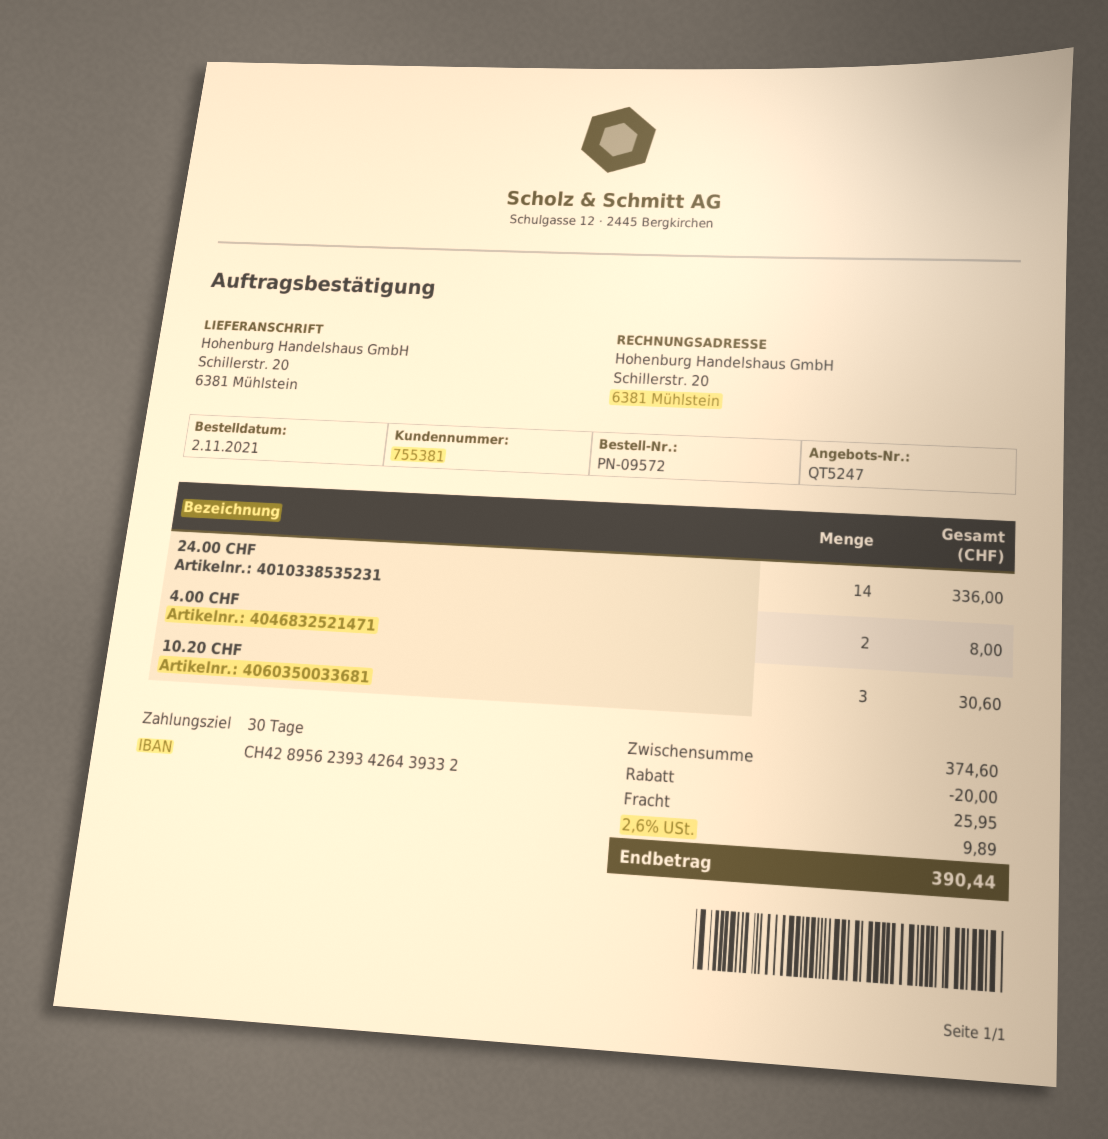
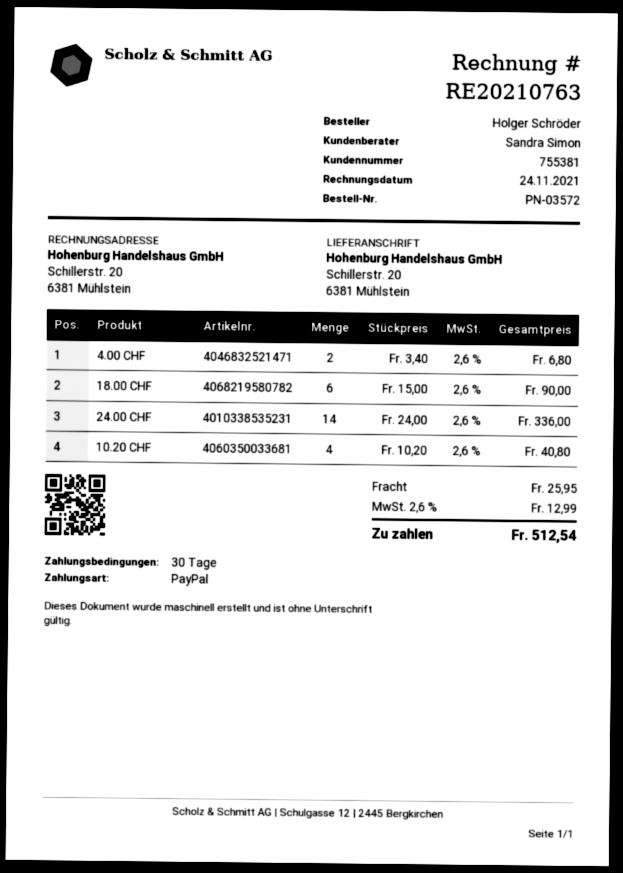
order number: PN-09572 -> PN-03572
4.00 CHF: 2 for 8.00 -> 2 for 6.80
10.20 CHF: 3 for 30.60 -> 4 for 40.80
18.00 CHF: none -> 6 for 90.00
discount: 20.00 -> none
tax: 2.6% = 9.89 -> 2.6% = 12.99
total: 390.44 -> 512.54

